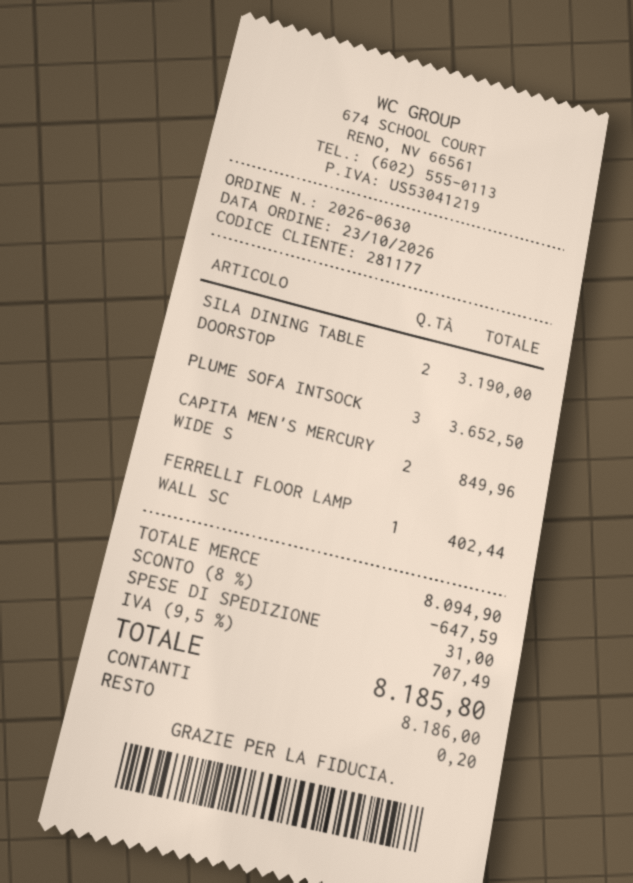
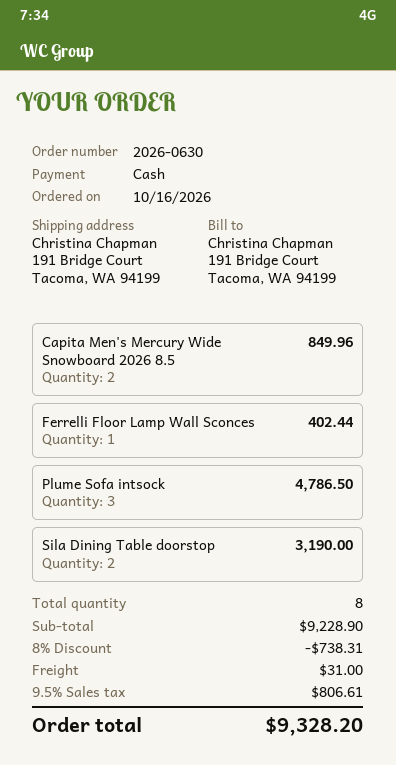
order date: 2026-10-23 -> 2026-10-16
PLUME SOFA INTSOCK: 3 for 3652.50 -> 3 for 4786.50
subtotal: 8094.90 -> 9228.90
discount: 8% = 647.59 -> 8% = 738.31
tax: 9.5% = 707.49 -> 9.5% = 806.61
total: 8185.80 -> 9328.20

